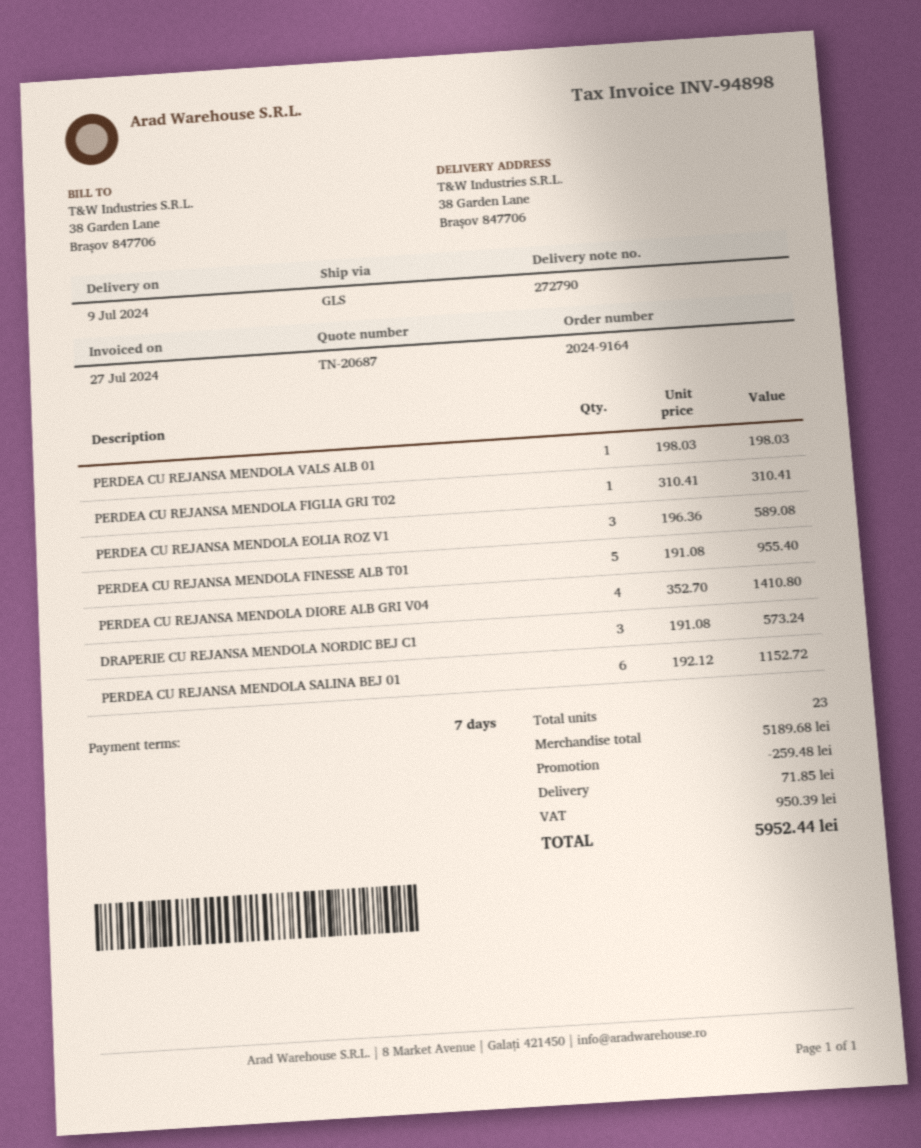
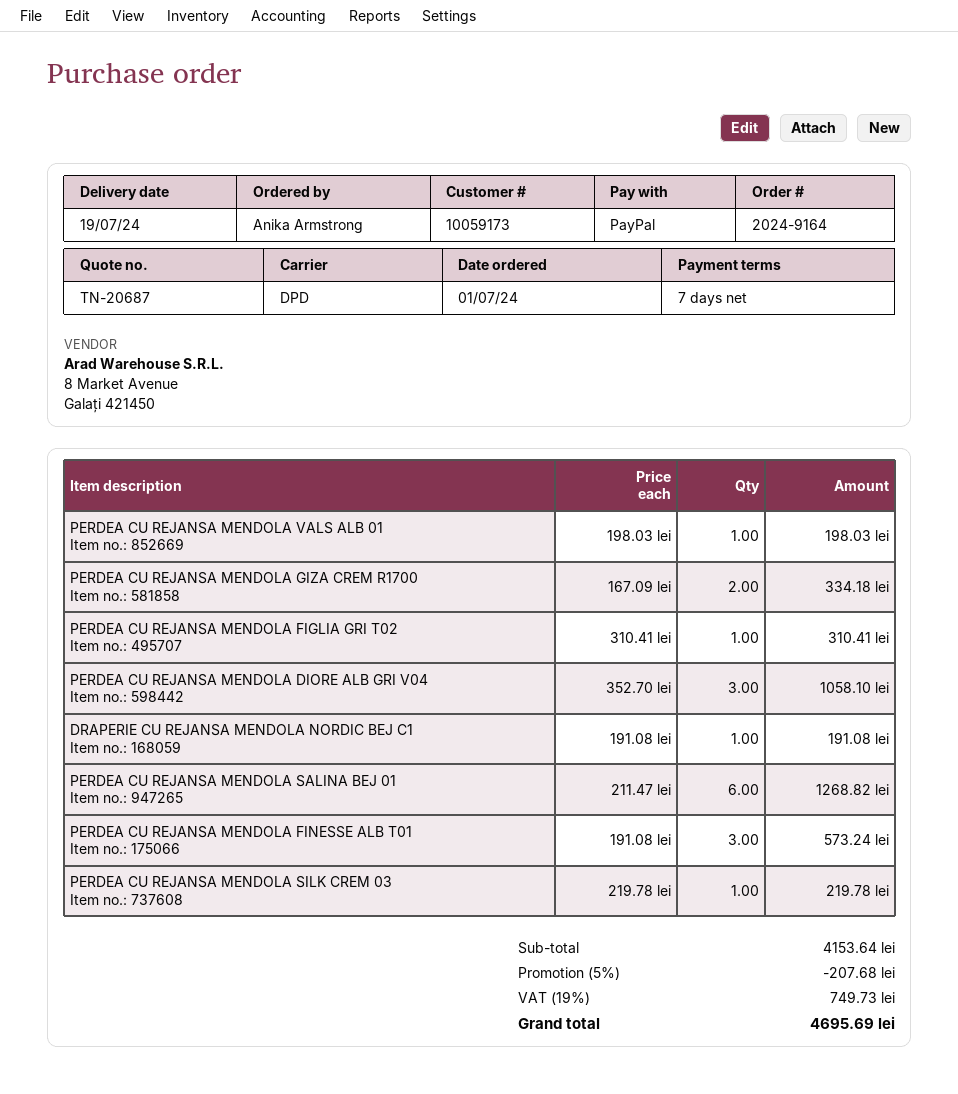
delivery date: 2024-07-09 -> 2024-07-19
shipping method: GLS -> DPD
PERDEA CU REJANSA MENDOLA EOLIA ROZ V1: 3 x 196.36 = 589.08 -> none
PERDEA CU REJANSA MENDOLA FINESSE ALB T01: 5 x 191.08 = 955.40 -> 3 x 191.08 = 573.24
PERDEA CU REJANSA MENDOLA DIORE ALB GRI V04: 4 x 352.70 = 1410.80 -> 3 x 352.70 = 1058.10
DRAPERIE CU REJANSA MENDOLA NORDIC BEJ C1: 3 x 191.08 = 573.24 -> 1 x 191.08 = 191.08
PERDEA CU REJANSA MENDOLA SALINA BEJ 01: 6 x 192.12 = 1152.72 -> 6 x 211.47 = 1268.82
PERDEA CU REJANSA MENDOLA GIZA CREM R1700: none -> 2 x 167.09 = 334.18
PERDEA CU REJANSA MENDOLA SILK CREM 03: none -> 1 x 219.78 = 219.78
subtotal: 5189.68 -> 4153.64
discount: 259.48 -> 207.68
shipping: 71.85 -> none
tax: 950.39 -> 749.73
total: 5952.44 -> 4695.69

